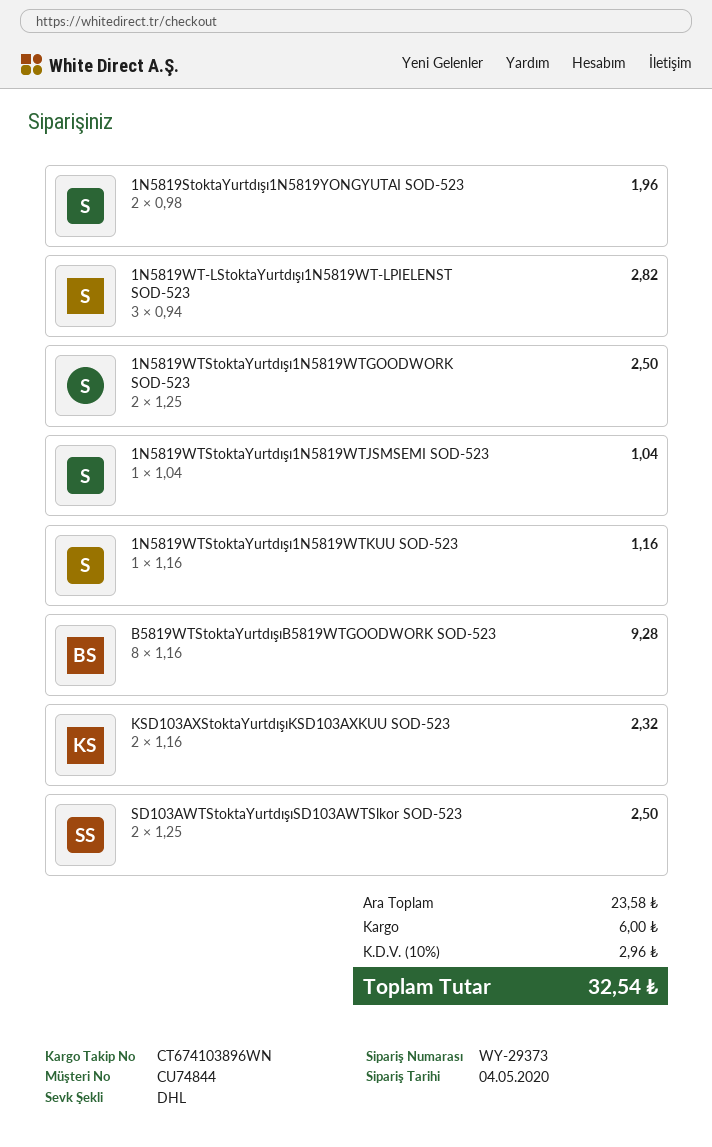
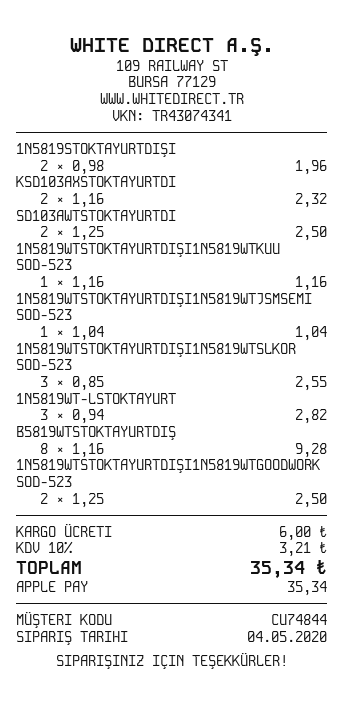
1N5819WTSTOKTAYURTDIŞI1N5819WTSLKOR SOD-523: none -> 3 x 0.85 = 2.55
tax: 10% = 2.96 -> 10% = 3.21
total: 32.54 -> 35.34

